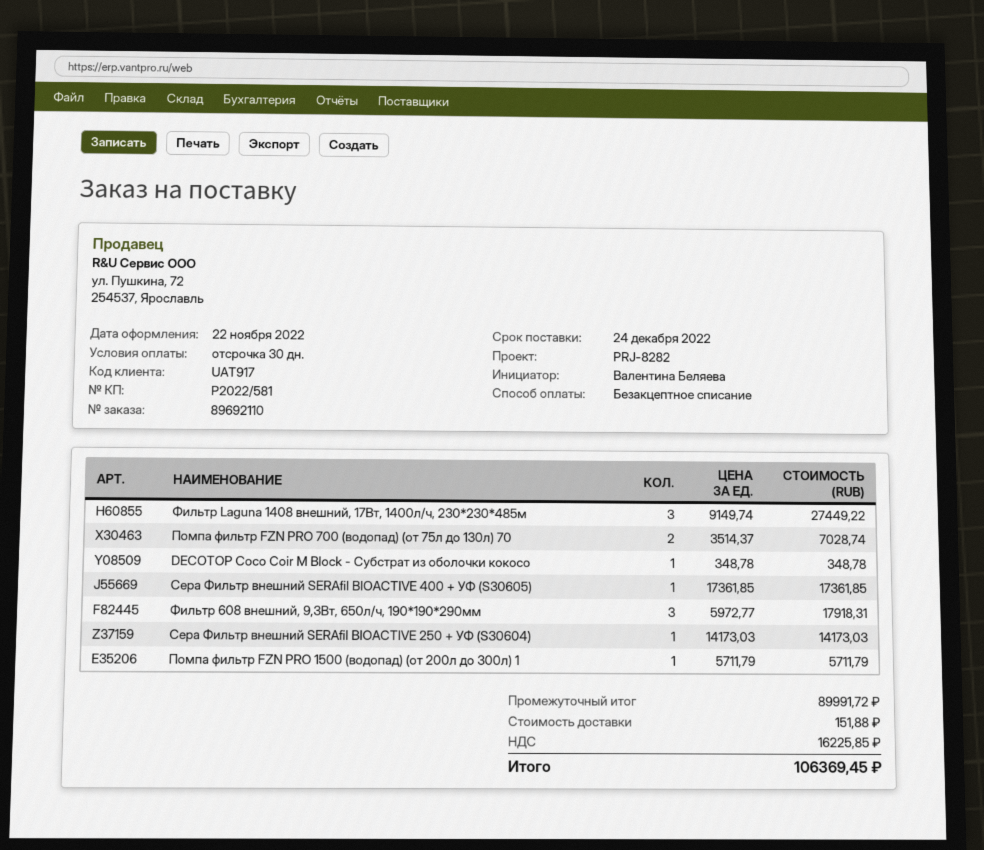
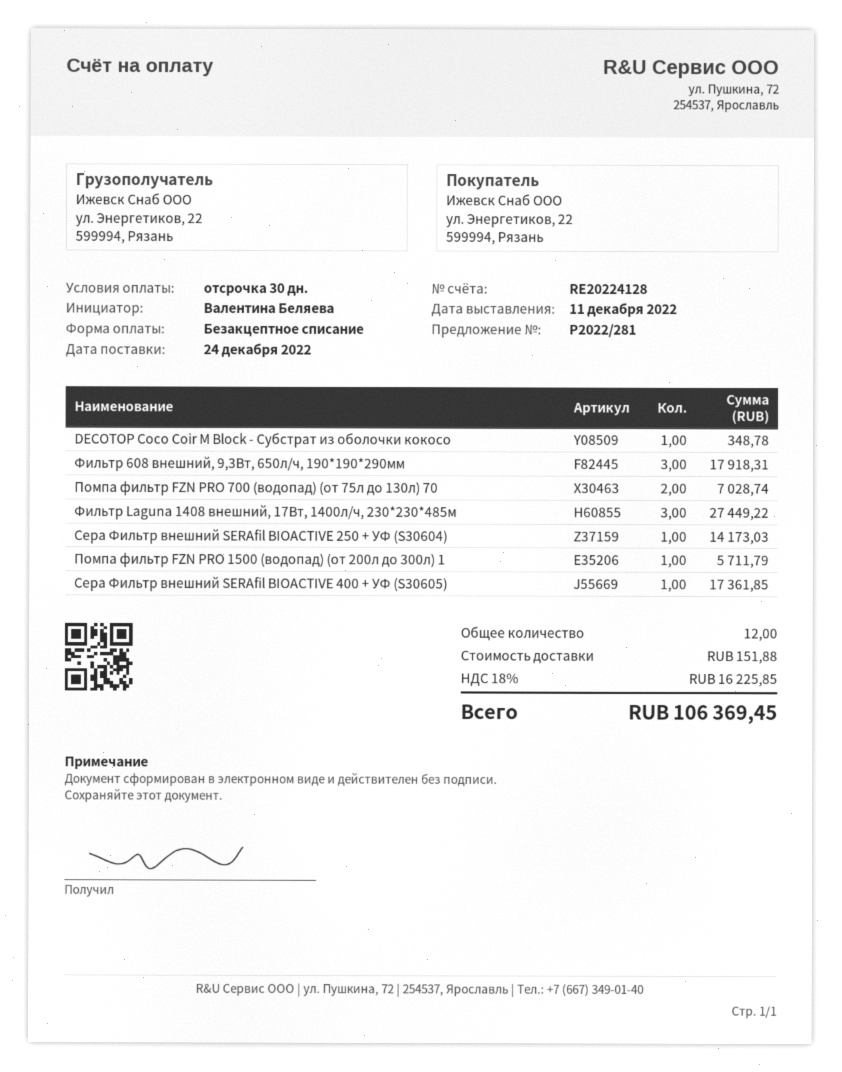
quote number: P2022/581 -> P2022/281

